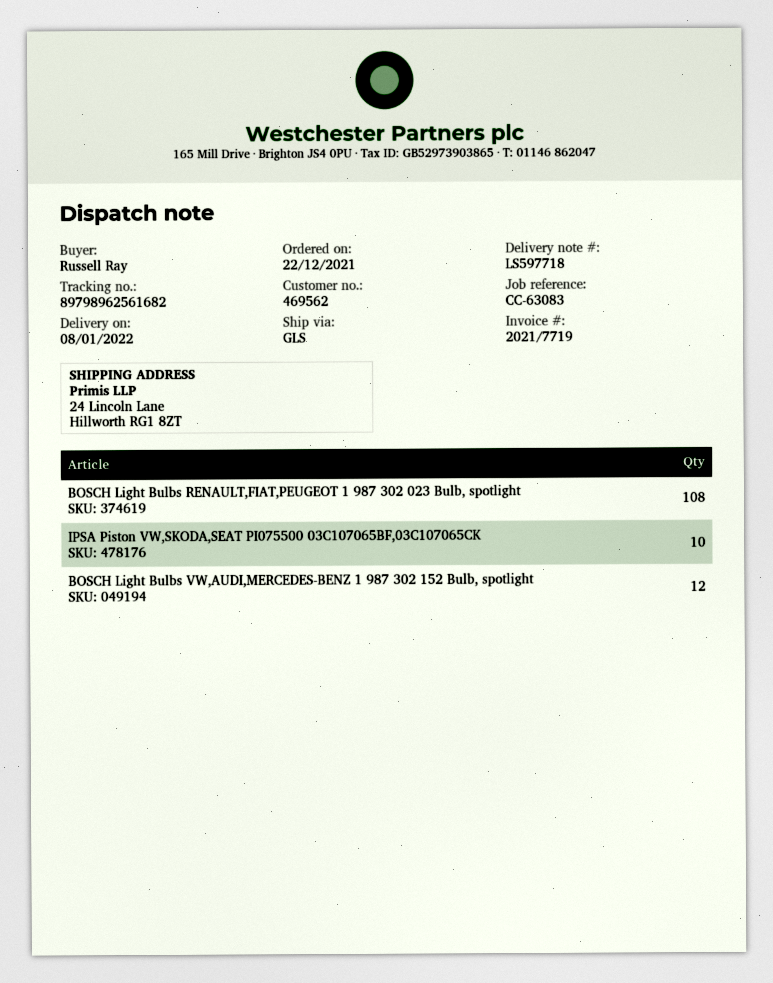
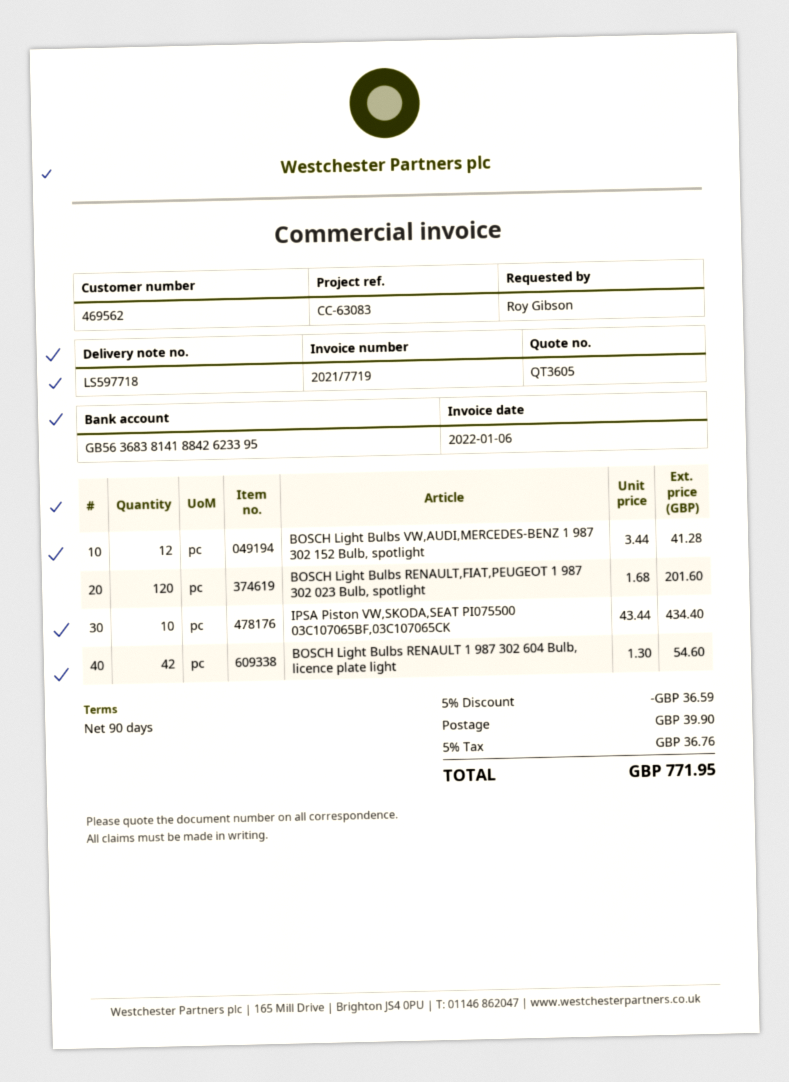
ordered by: Russell Ray -> Roy Gibson
BOSCH Light Bulbs RENAULT,FIAT,PEUGEOT 1 987 302 023 Bulb, spotlight: 108 -> 120
BOSCH Light Bulbs RENAULT 1 987 302 604 Bulb, licence plate light: none -> 42

